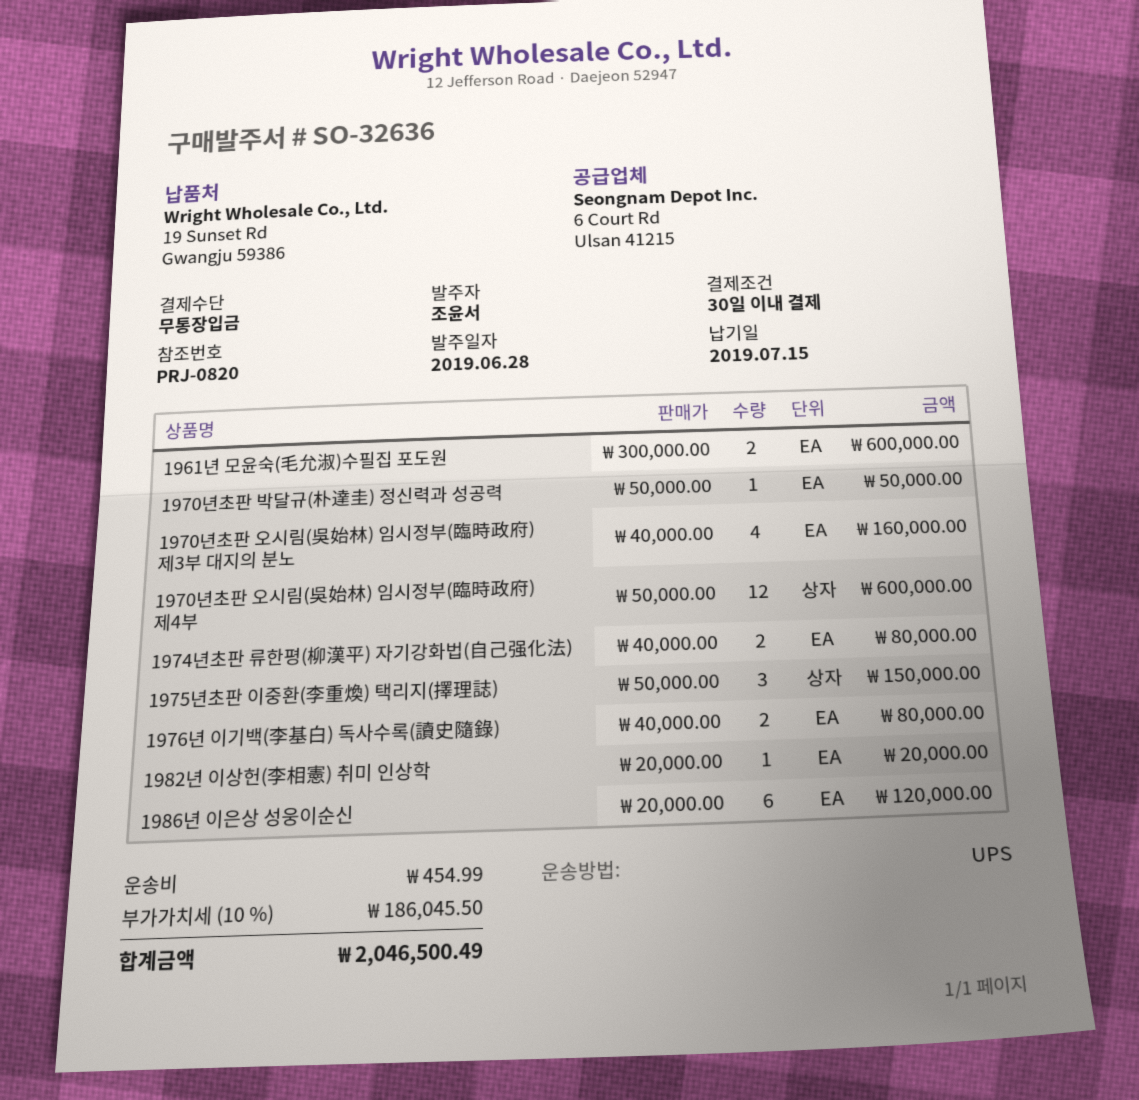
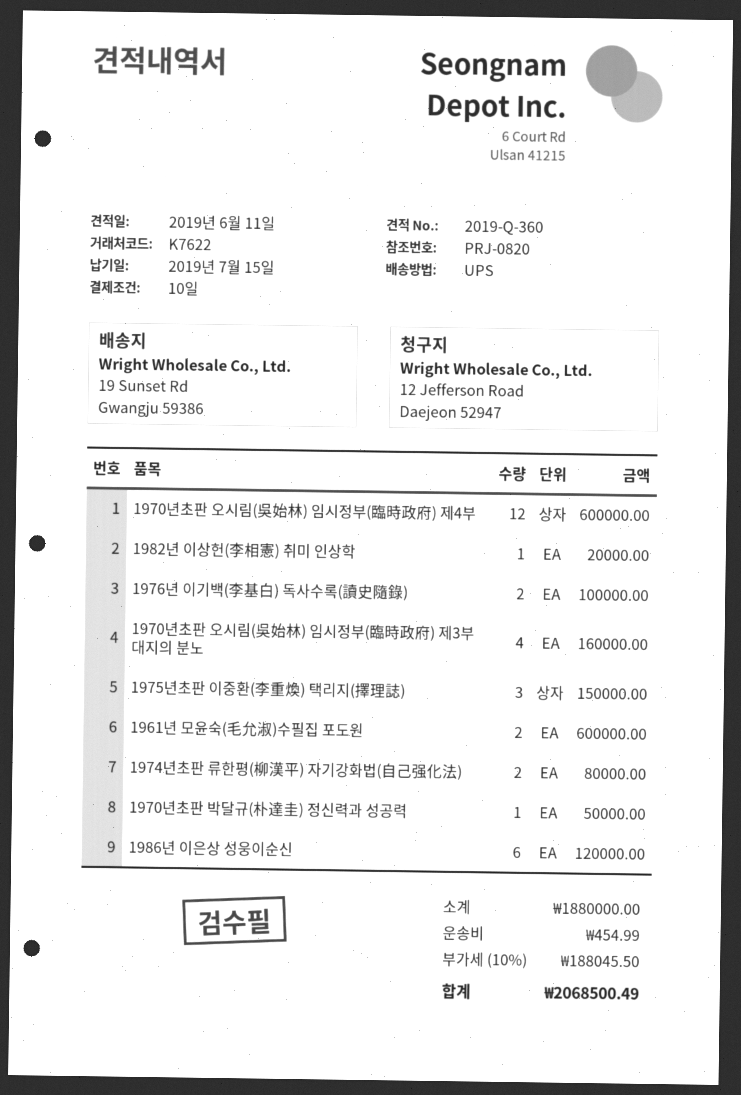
payment terms: 30 days -> 10 days
1976년 이기백(李基白) 독사수록(讀史隨錄): 2 for 80000.00 -> 2 for 100000.00
tax: 10% = 186045.50 -> 10% = 188045.50
total: 2046500.49 -> 2068500.49

